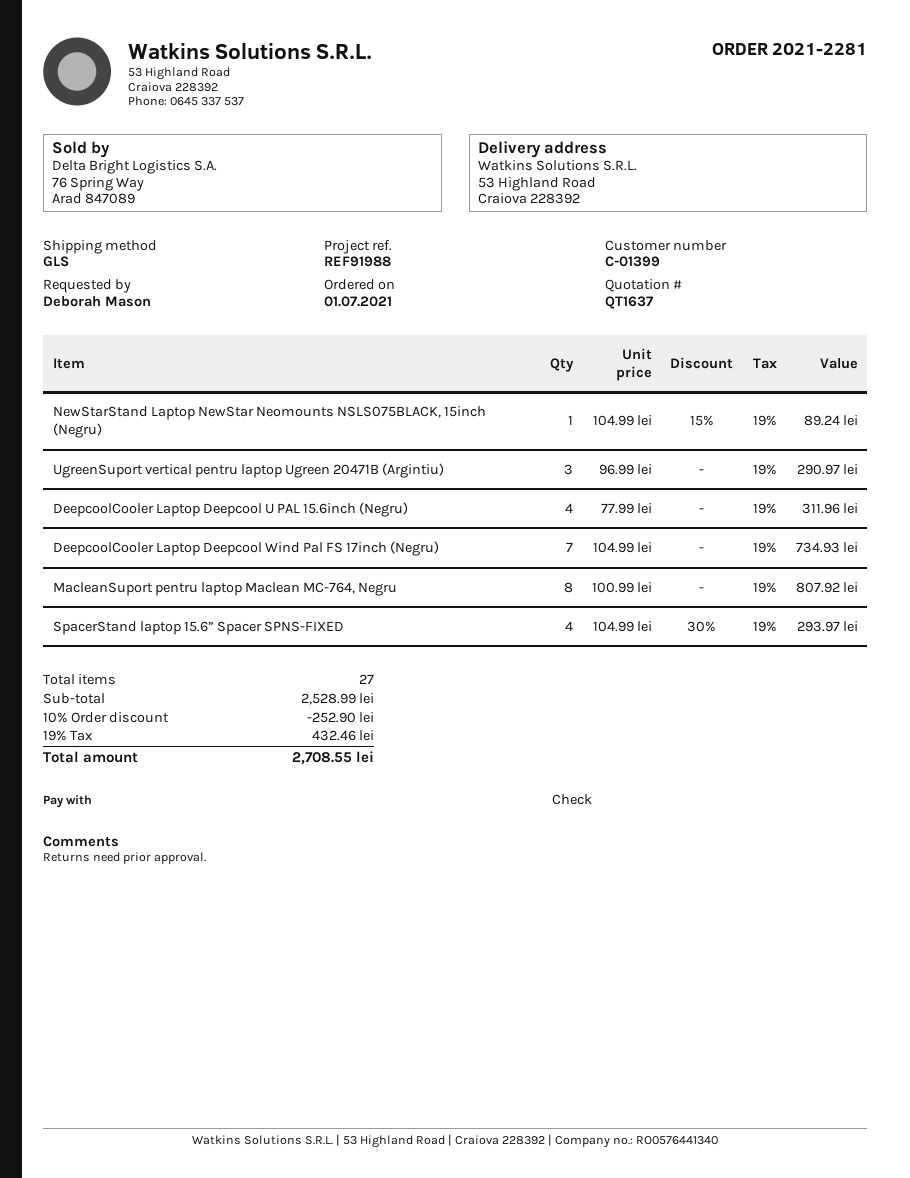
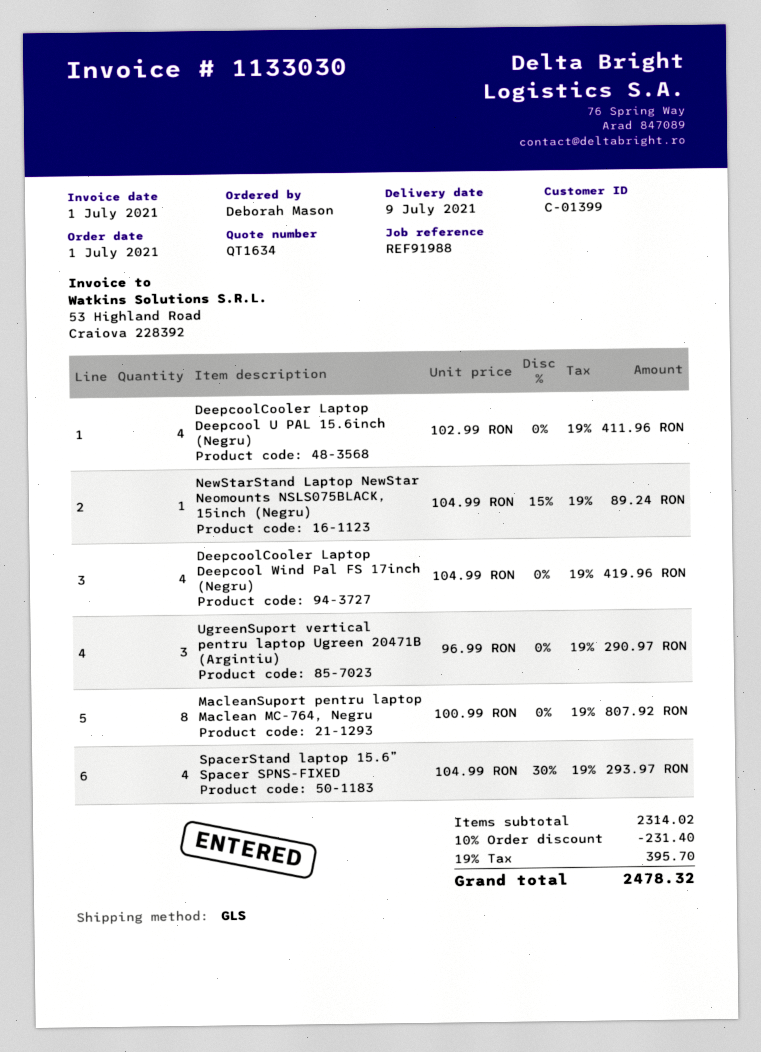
quote number: QT1637 -> QT1634
DeepcoolCooler Laptop Deepcool U PAL 15.6inch (Negru): 4 x 77.99 = 311.96 -> 4 x 102.99 = 411.96
DeepcoolCooler Laptop Deepcool Wind Pal FS 17inch (Negru): 7 x 104.99 = 734.93 -> 4 x 104.99 = 419.96
subtotal: 2528.99 -> 2314.02
discount: 10% = 252.90 -> 10% = 231.40
tax: 19% = 432.46 -> 19% = 395.70
total: 2708.55 -> 2478.32

